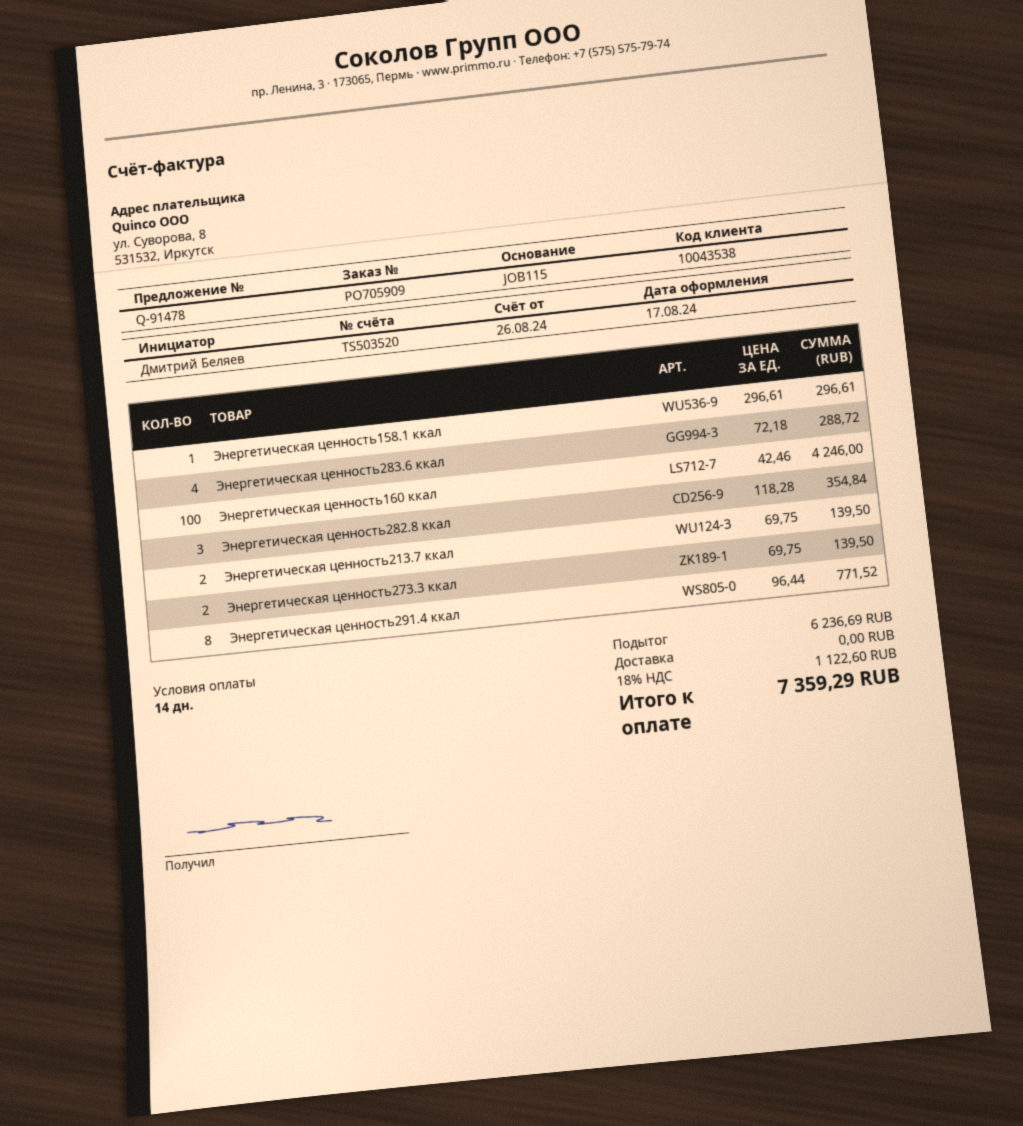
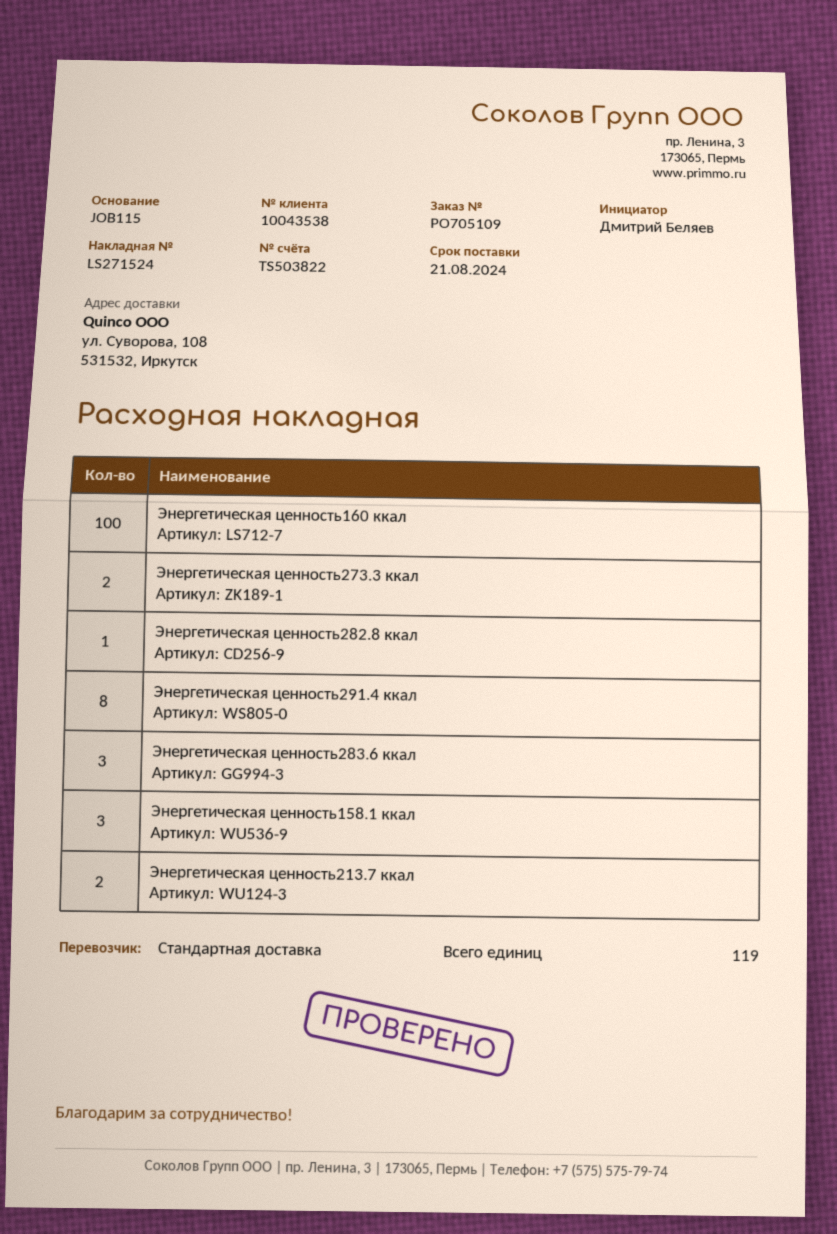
order number: PO705909 -> PO705109
invoice number: TS503520 -> TS503822
Энергетическая ценность158.1 ккал: 1 -> 3
Энергетическая ценность283.6 ккал: 4 -> 3
Энергетическая ценность282.8 ккал: 3 -> 1

